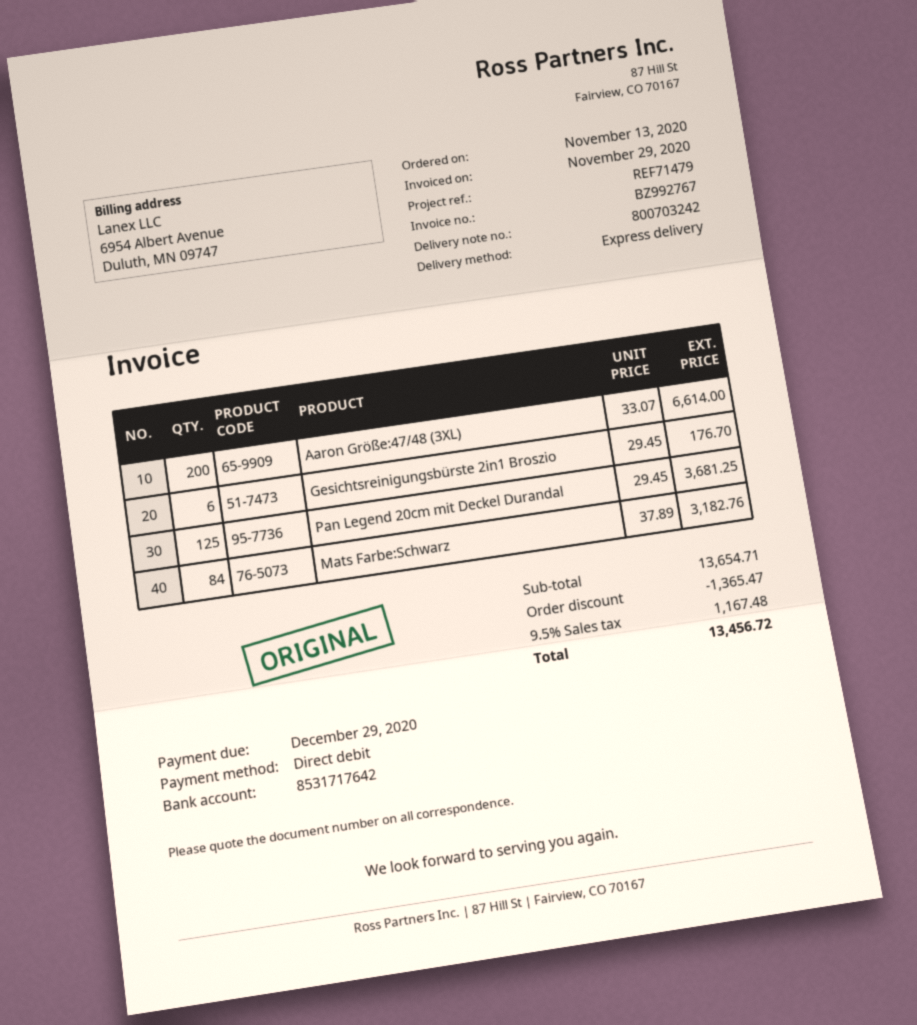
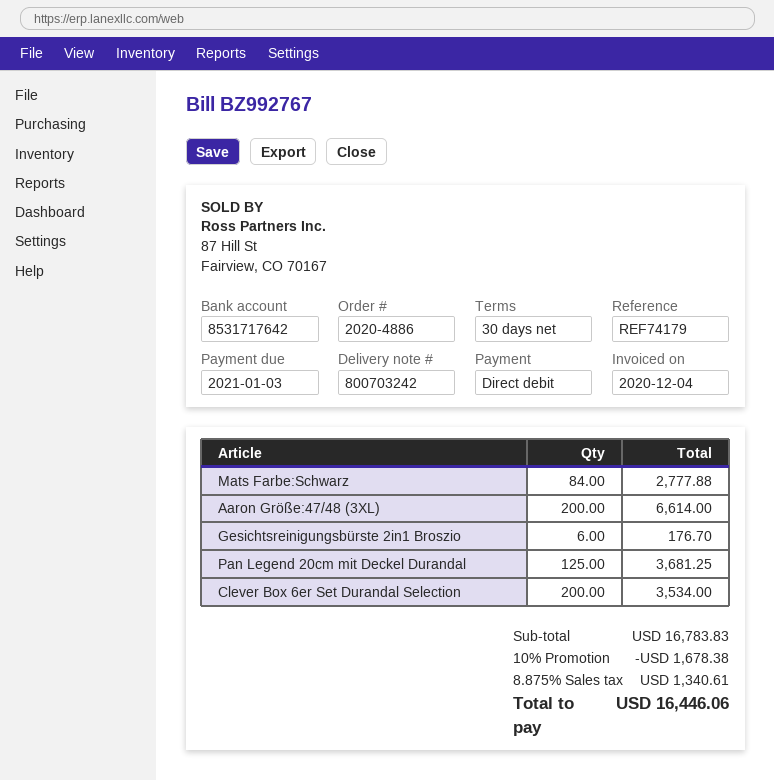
invoice date: 2020-11-29 -> 2020-12-04
due date: 2020-12-29 -> 2021-01-03
reference: REF71479 -> REF74179
Mats Farbe:Schwarz: 84 for 3182.76 -> 84 for 2777.88
Clever Box 6er Set Durandal Selection: none -> 200 for 3534.00
subtotal: 13654.71 -> 16783.83
discount: 1365.47 -> 1678.38
tax: 9.5% = 1167.48 -> 8.875% = 1340.61
total: 13456.72 -> 16446.06

